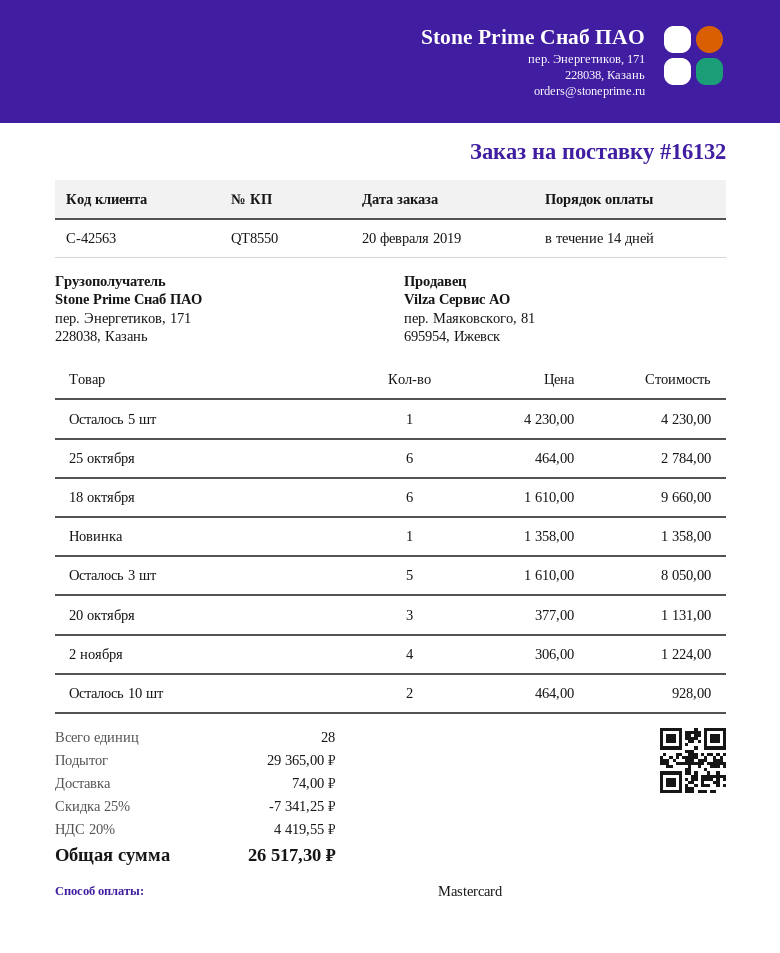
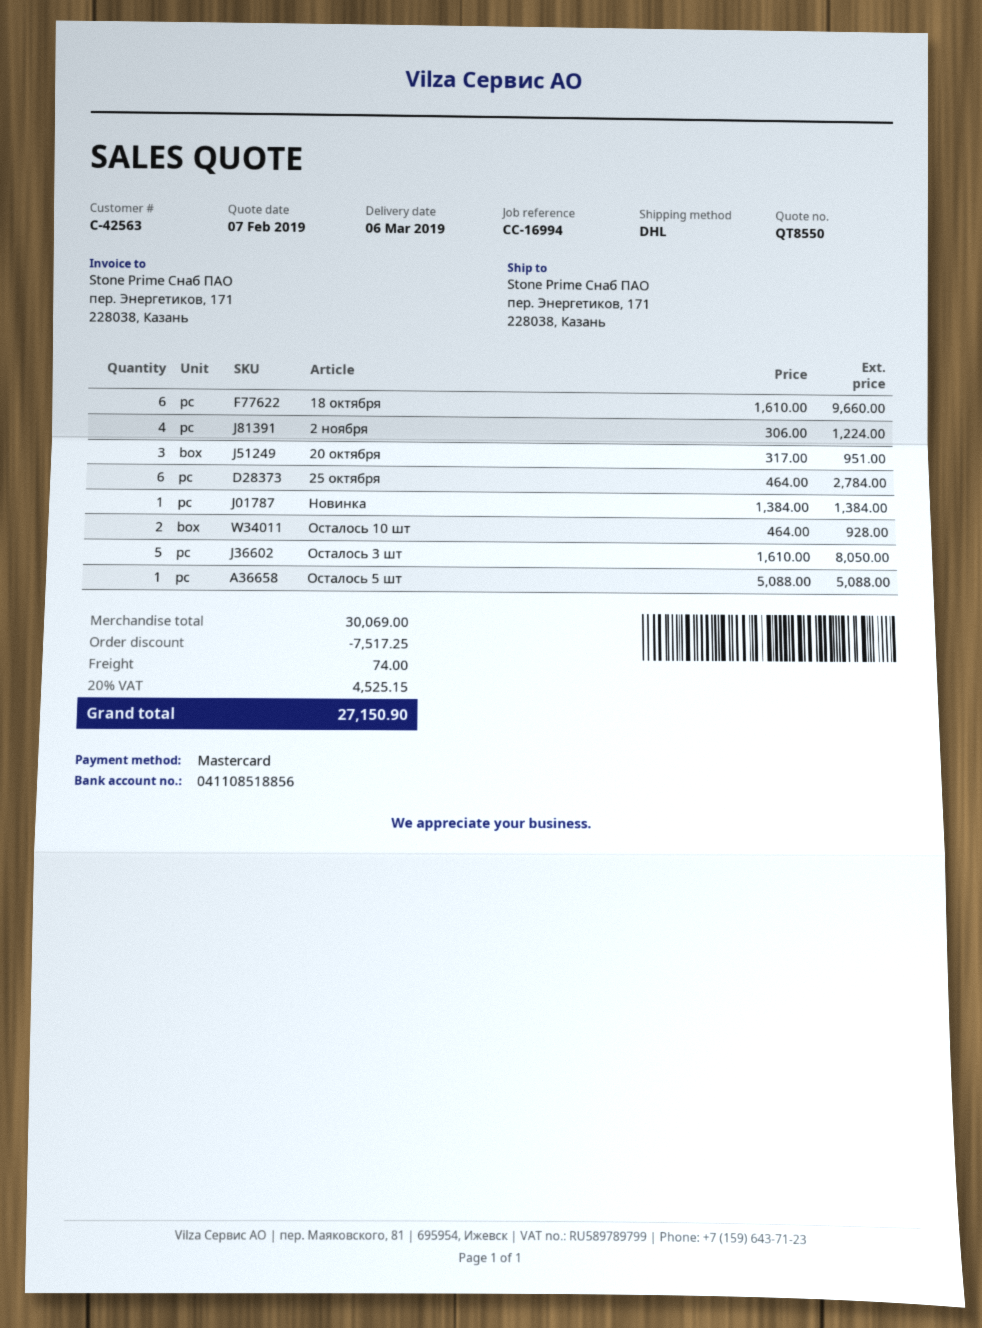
Осталось 5 шт: 1 x 4230.00 = 4230.00 -> 1 x 5088.00 = 5088.00
Новинка: 1 x 1358.00 = 1358.00 -> 1 x 1384.00 = 1384.00
20 октября: 3 x 377.00 = 1131.00 -> 3 x 317.00 = 951.00
subtotal: 29365.00 -> 30069.00
discount: 7341.25 -> 7517.25
tax: 20% = 4419.55 -> 20% = 4525.15
total: 26517.30 -> 27150.90

